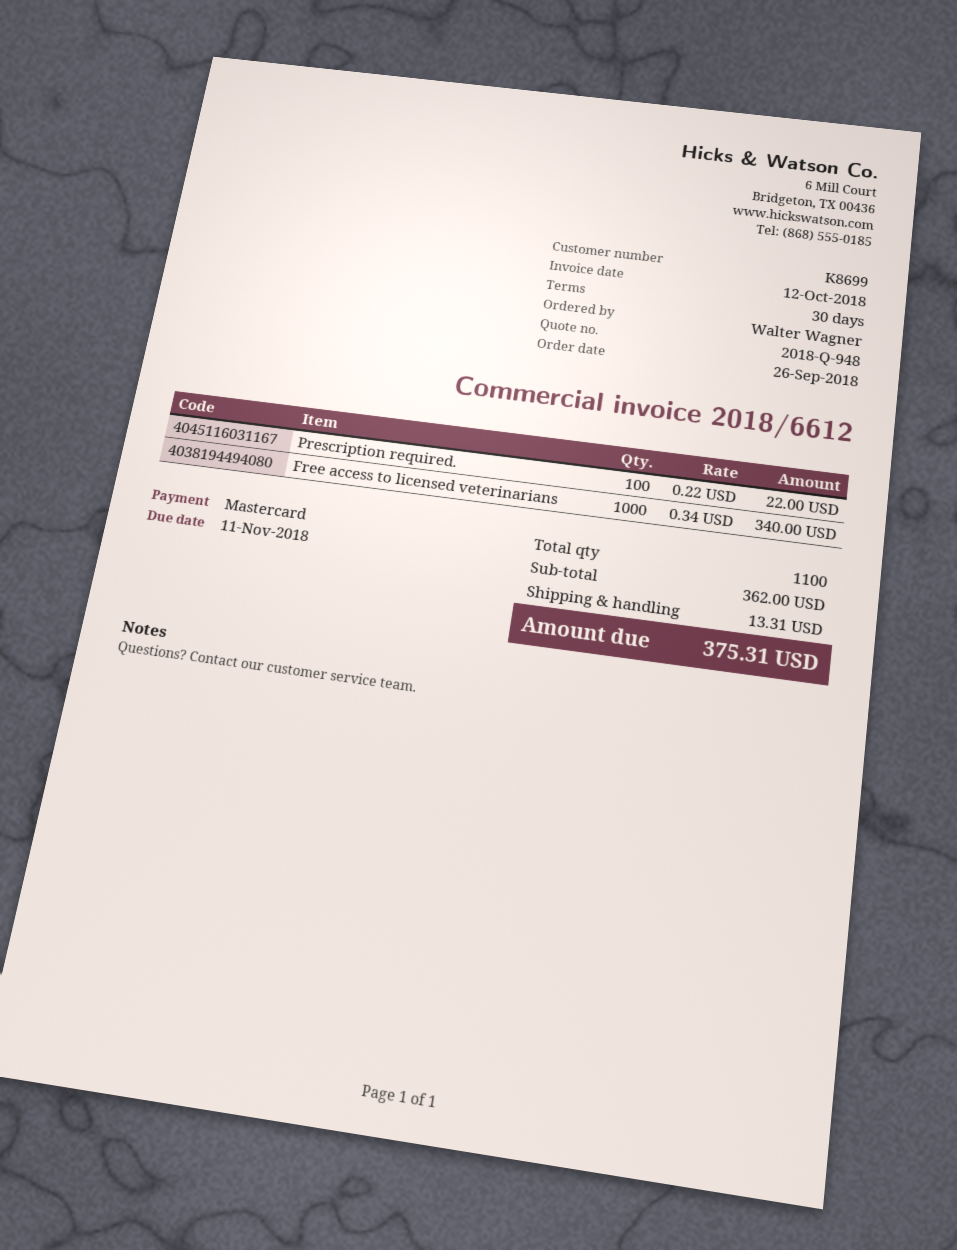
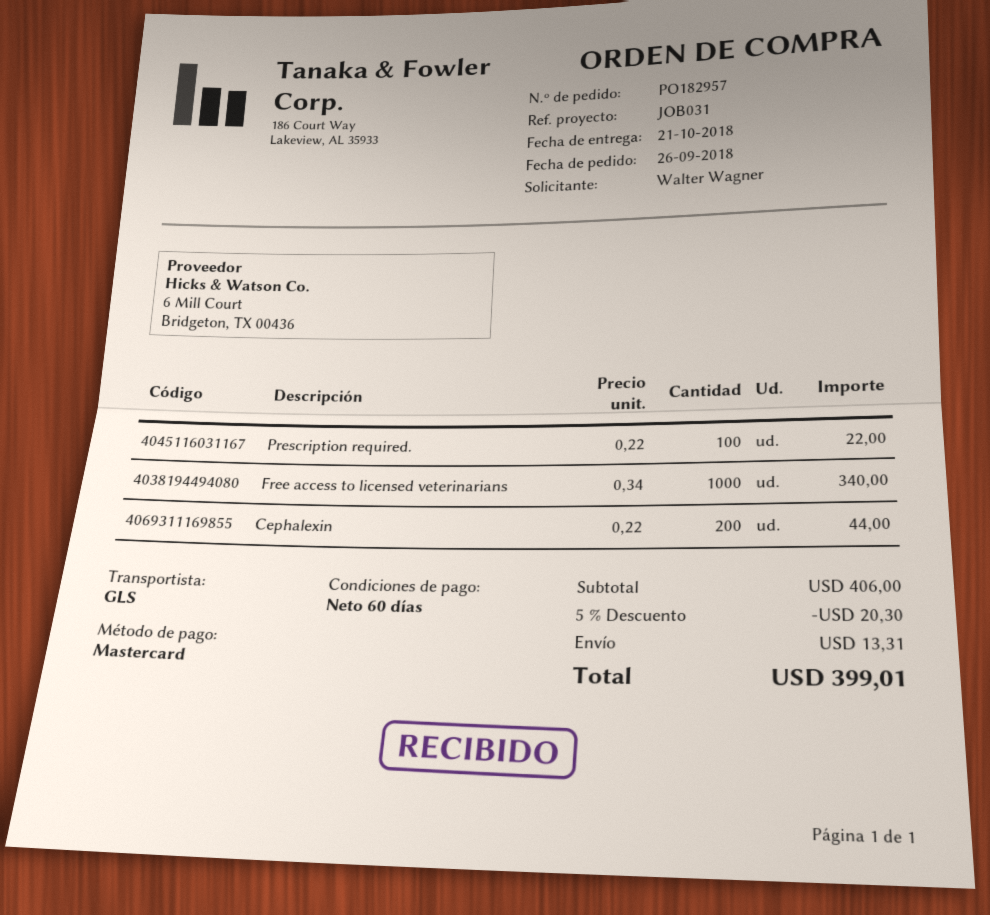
payment terms: 30 days -> 60 days
Cephalexin: none -> 200 x 0.22 = 44.00
subtotal: 362.00 -> 406.00
discount: none -> 5% = 20.30
total: 375.31 -> 399.01

